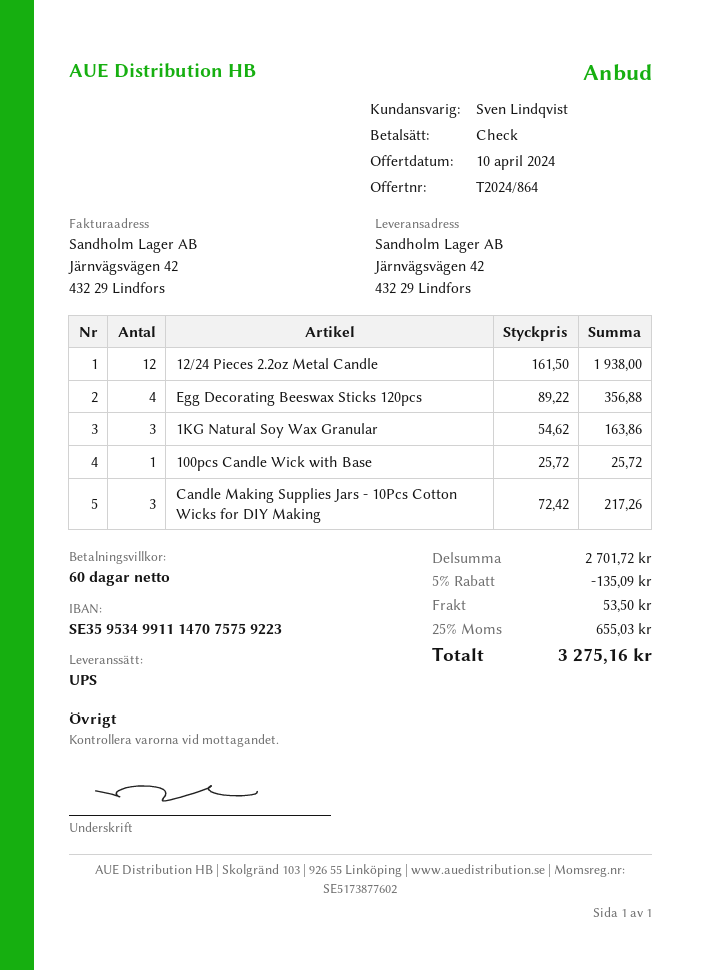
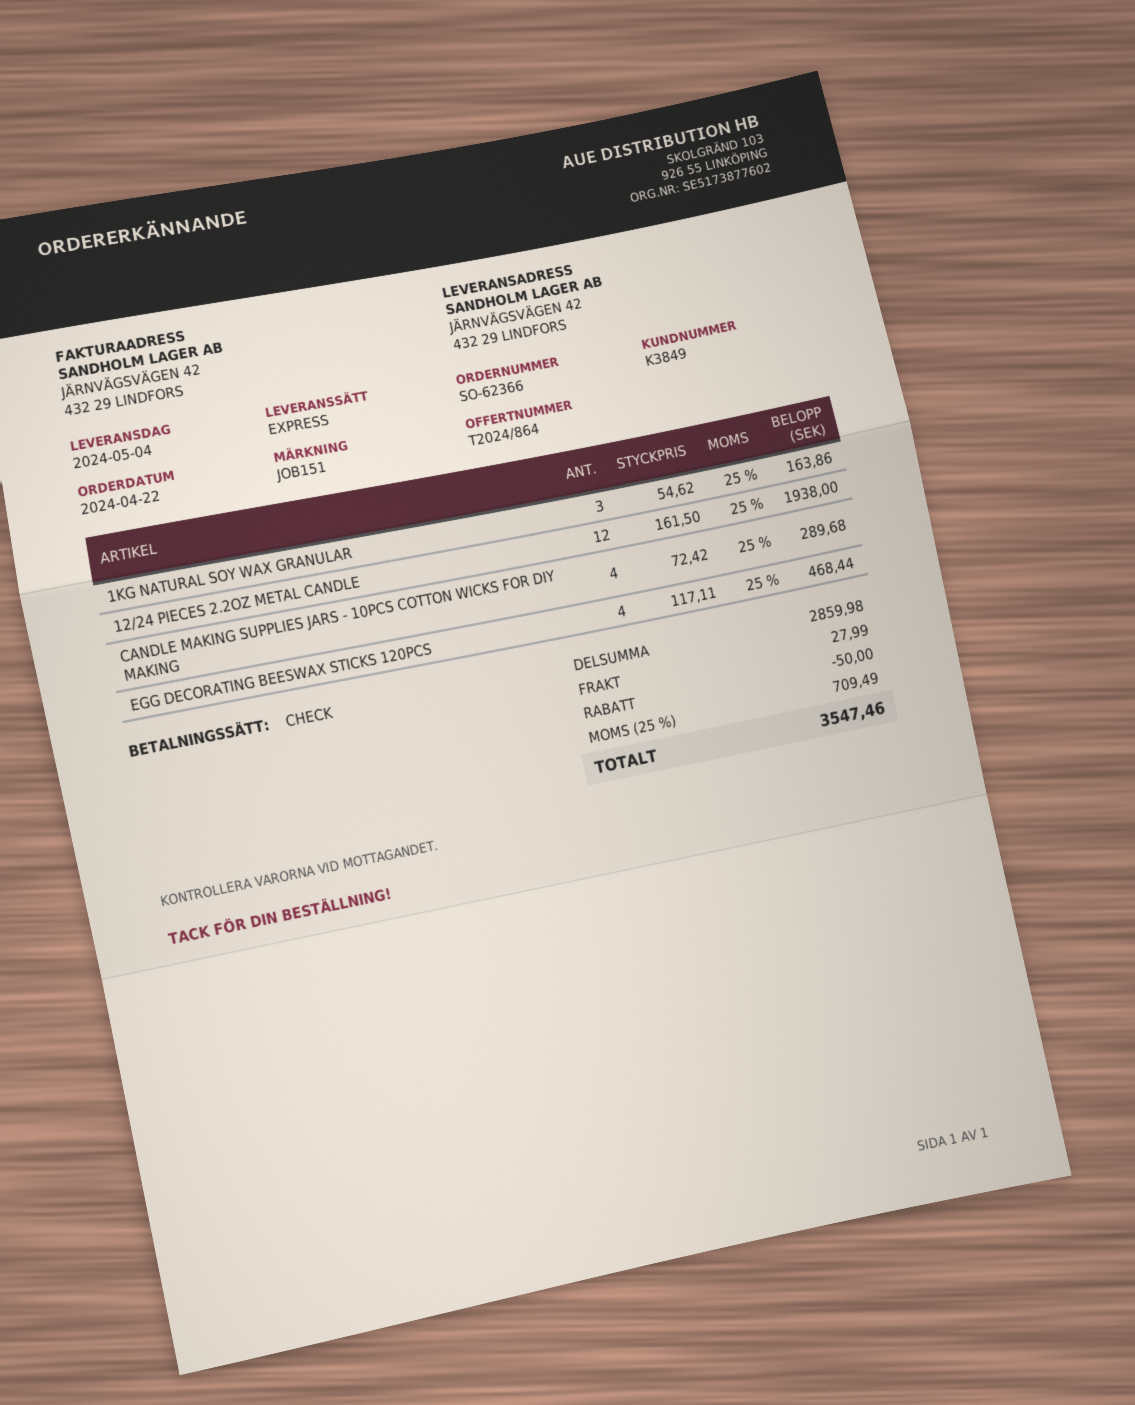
shipping method: UPS -> express
Egg Decorating Beeswax Sticks 120pcs: 4 x 89.22 = 356.88 -> 4 x 117.11 = 468.44
100pcs Candle Wick with Base: 1 x 25.72 = 25.72 -> none
Candle Making Supplies Jars - 10Pcs Cotton Wicks for DIY Making: 3 x 72.42 = 217.26 -> 4 x 72.42 = 289.68
subtotal: 2701.72 -> 2859.98
discount: 135.09 -> 50.00
shipping: 53.50 -> 27.99
tax: 25% = 655.03 -> 25% = 709.49
total: 3275.16 -> 3547.46

